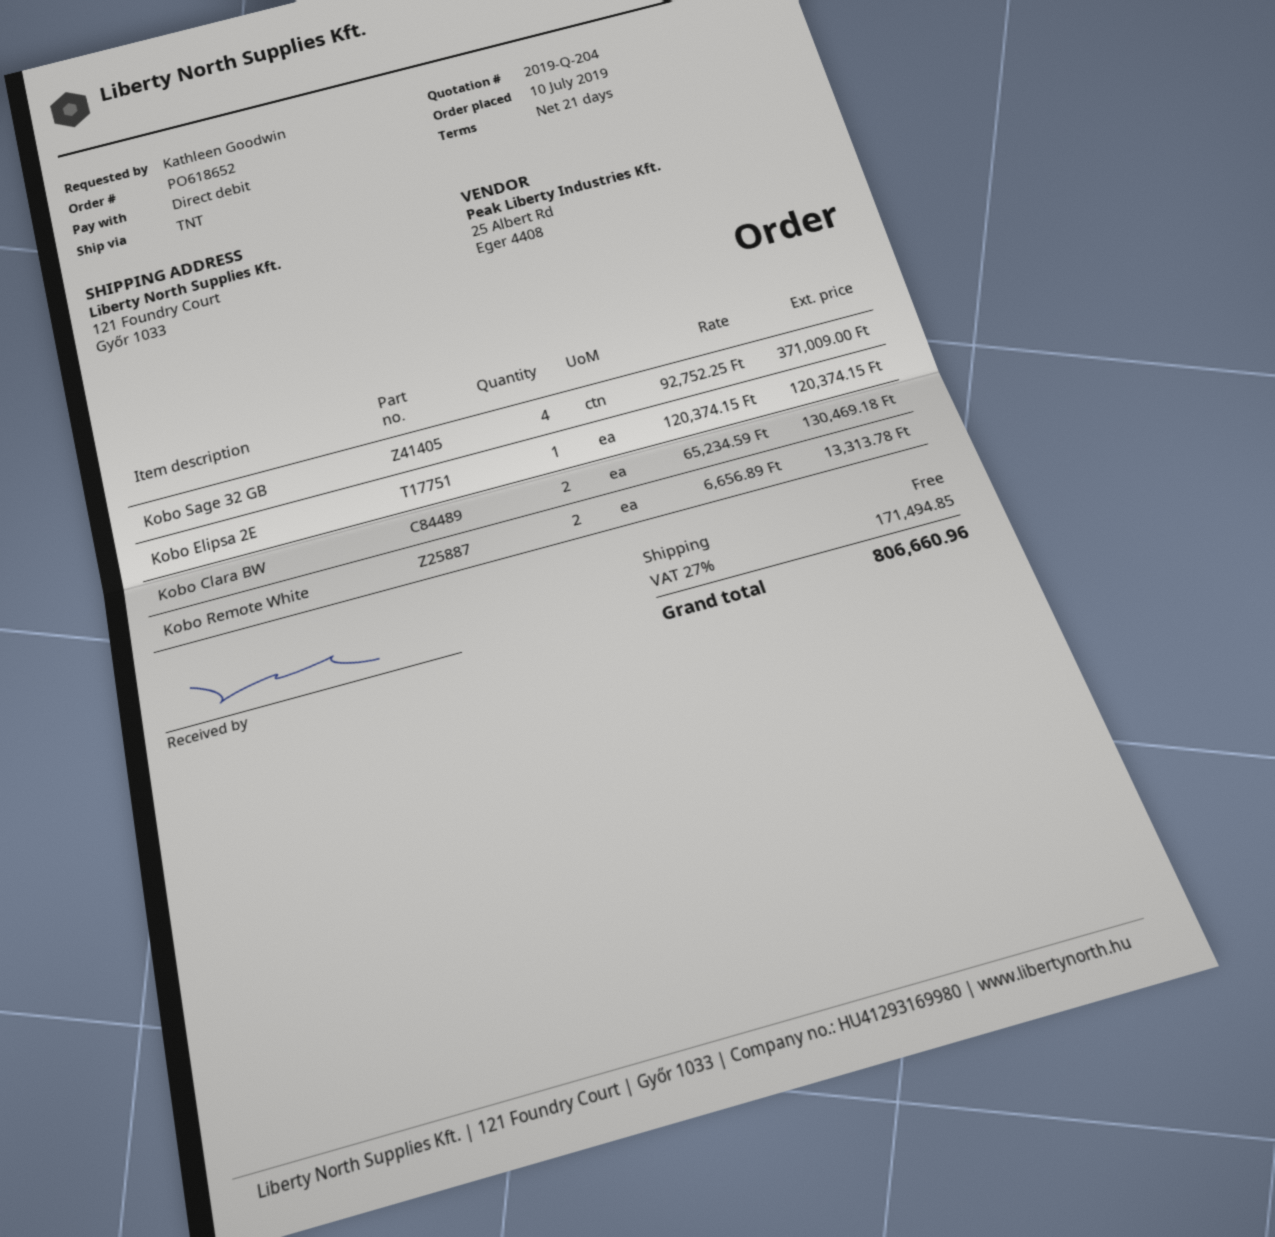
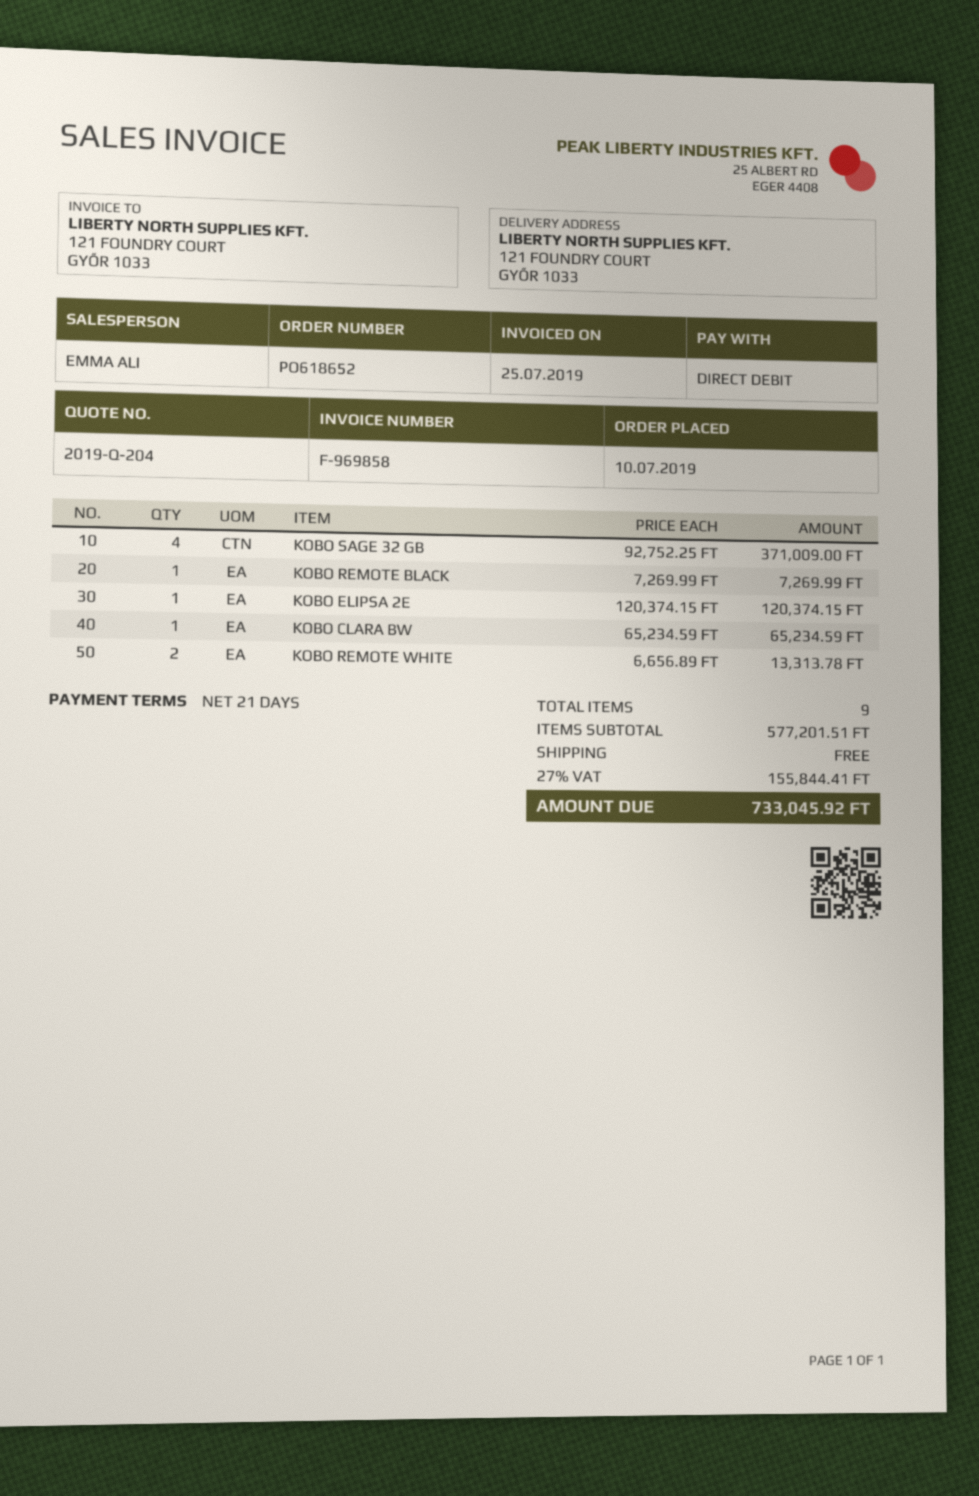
Kobo Clara BW: 2 x 65234.59 = 130469.18 -> 1 x 65234.59 = 65234.59
KOBO REMOTE BLACK: none -> 1 x 7269.99 = 7269.99
tax: 27% = 171494.85 -> 27% = 155844.41
total: 806660.96 -> 733045.92

